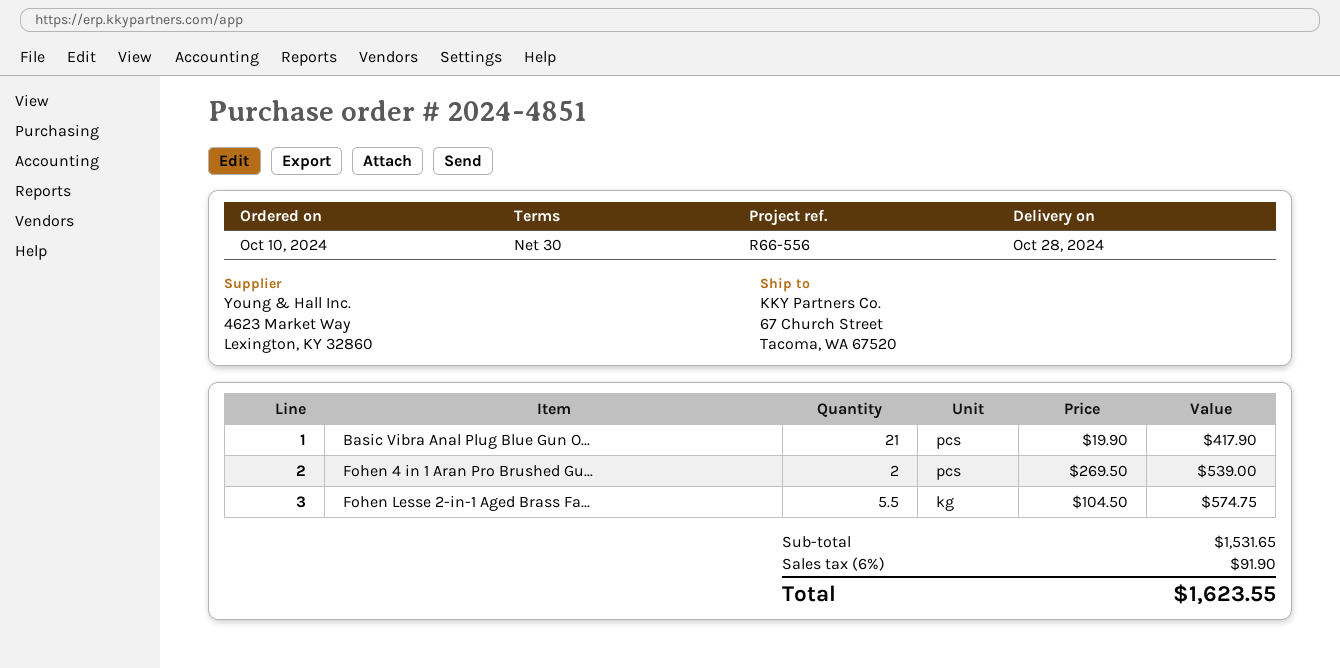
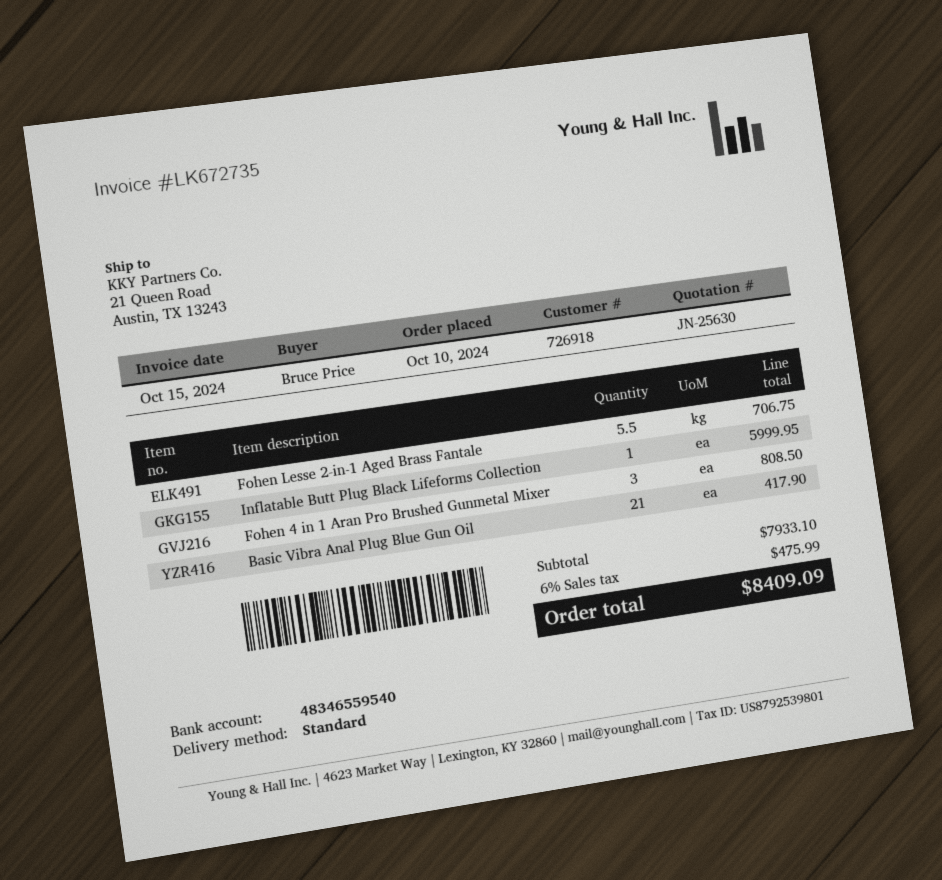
ship to: 67 Church Street, Tacoma, WA 67520 -> 21 Queen Road, Austin, TX 13243
Fohen 4 in 1 Aran Pro Brushed Gu...: 2 for 539.00 -> 3 for 808.50
Fohen Lesse 2-in-1 Aged Brass Fa...: 5.5 for 574.75 -> 5.5 for 706.75
Inflatable Butt Plug Black Lifeforms Collection: none -> 1 for 5999.95
subtotal: 1531.65 -> 7933.10
tax: 6% = 91.90 -> 6% = 475.99
total: 1623.55 -> 8409.09

